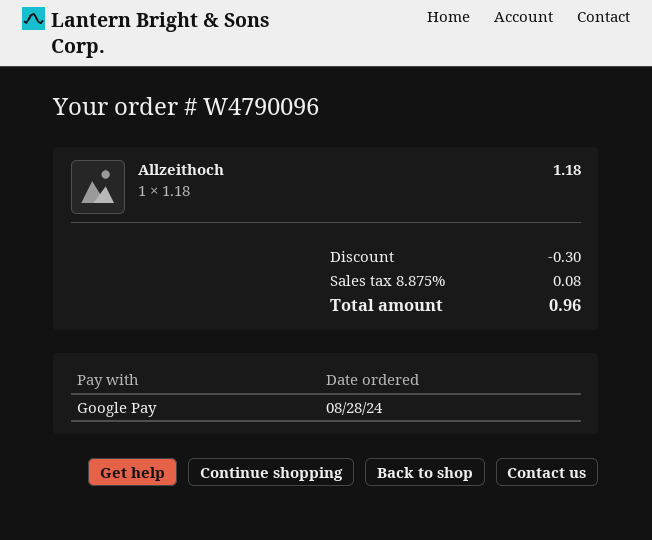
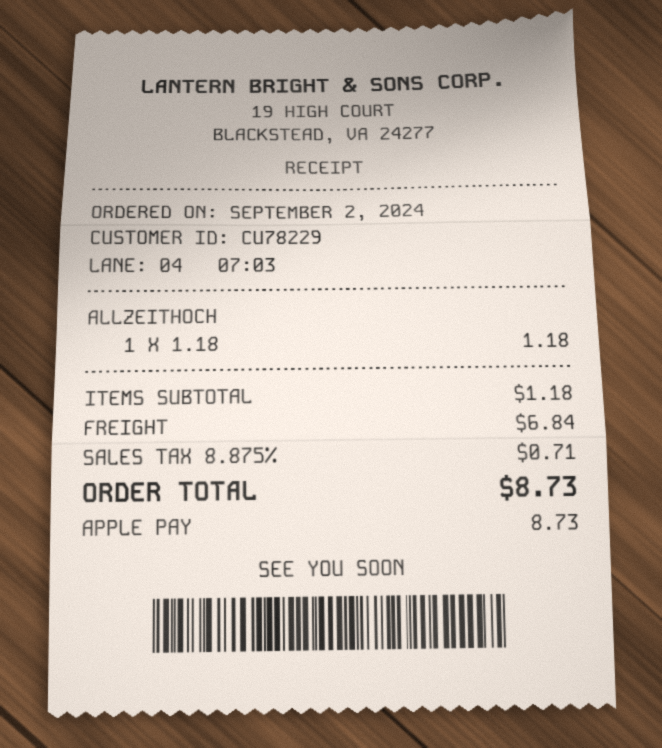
order date: 2024-08-28 -> 2024-09-02
payment method: Google Pay -> Apple Pay
discount: 0.30 -> none
shipping: none -> 6.84
tax: 8.875% = 0.08 -> 8.875% = 0.71
total: 0.96 -> 8.73

